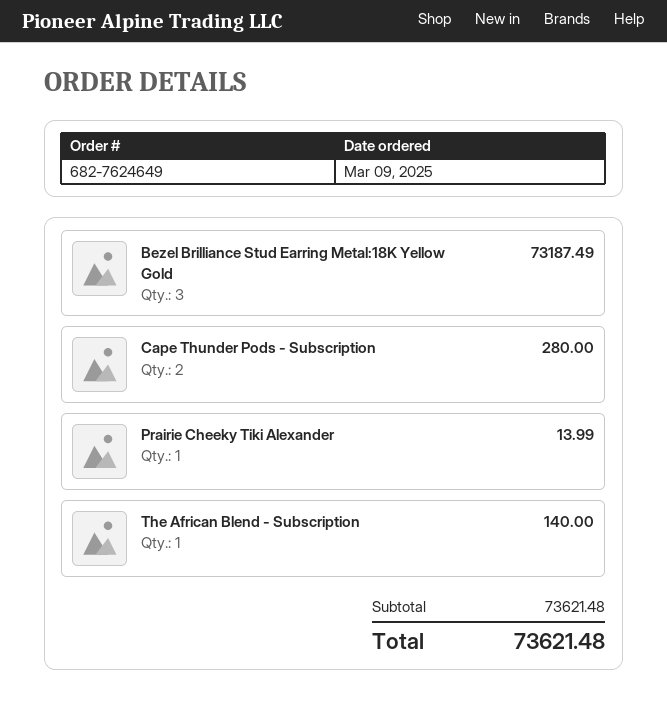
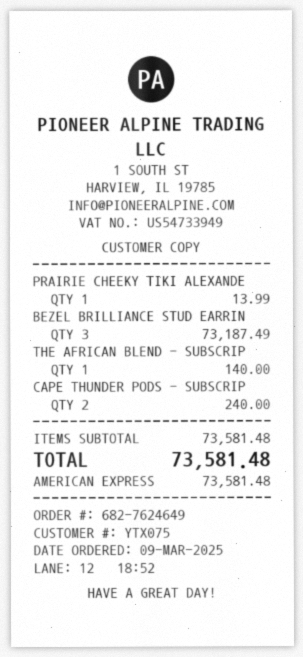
Cape Thunder Pods - Subscription: 2 for 280.00 -> 2 for 240.00
subtotal: 73621.48 -> 73581.48
total: 73621.48 -> 73581.48

